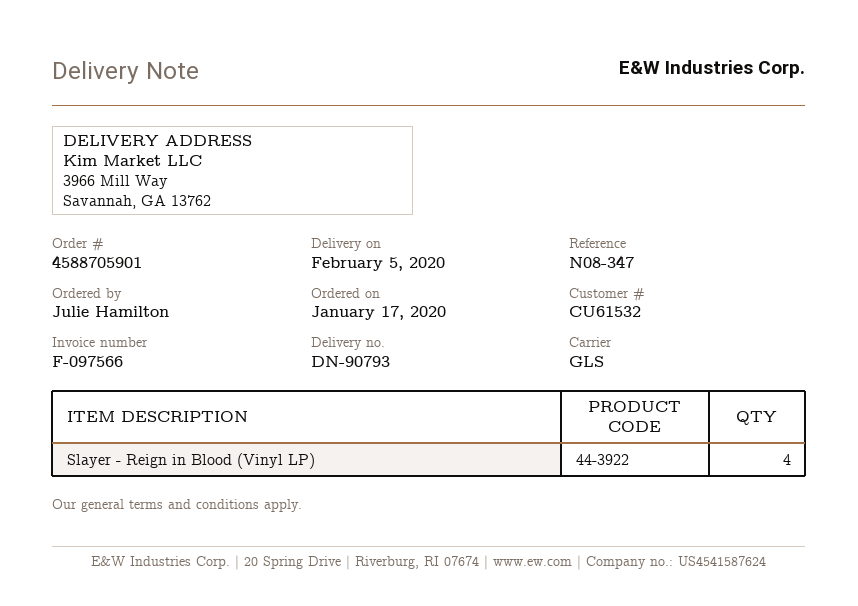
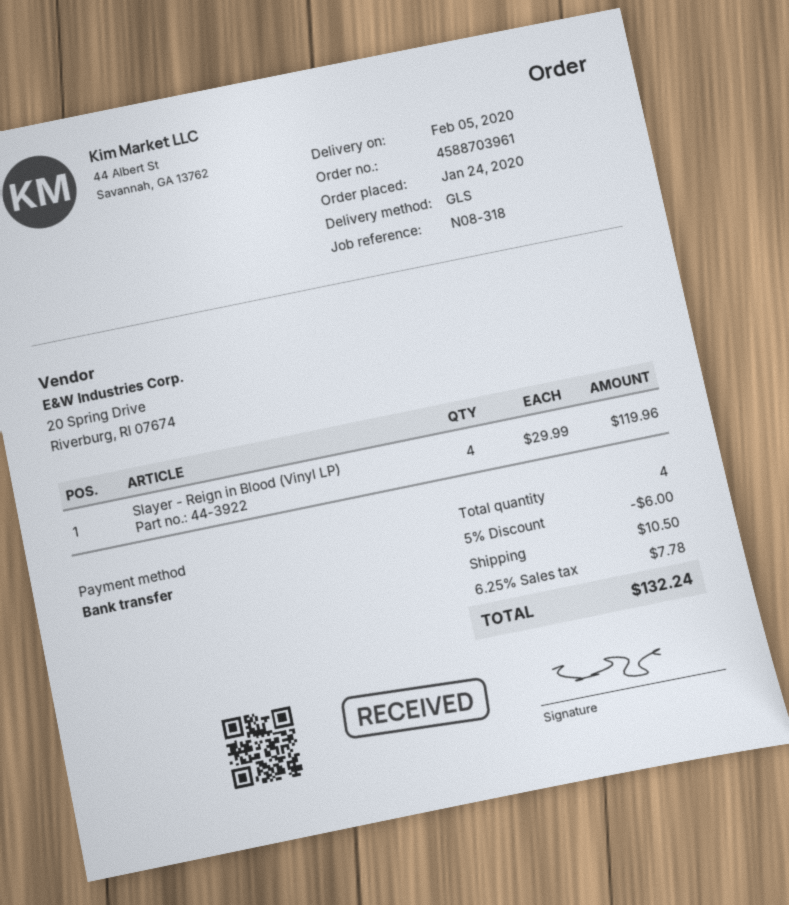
order number: 4588705901 -> 4588703961
order date: 2020-01-17 -> 2020-01-24
reference: N08-347 -> N08-318

